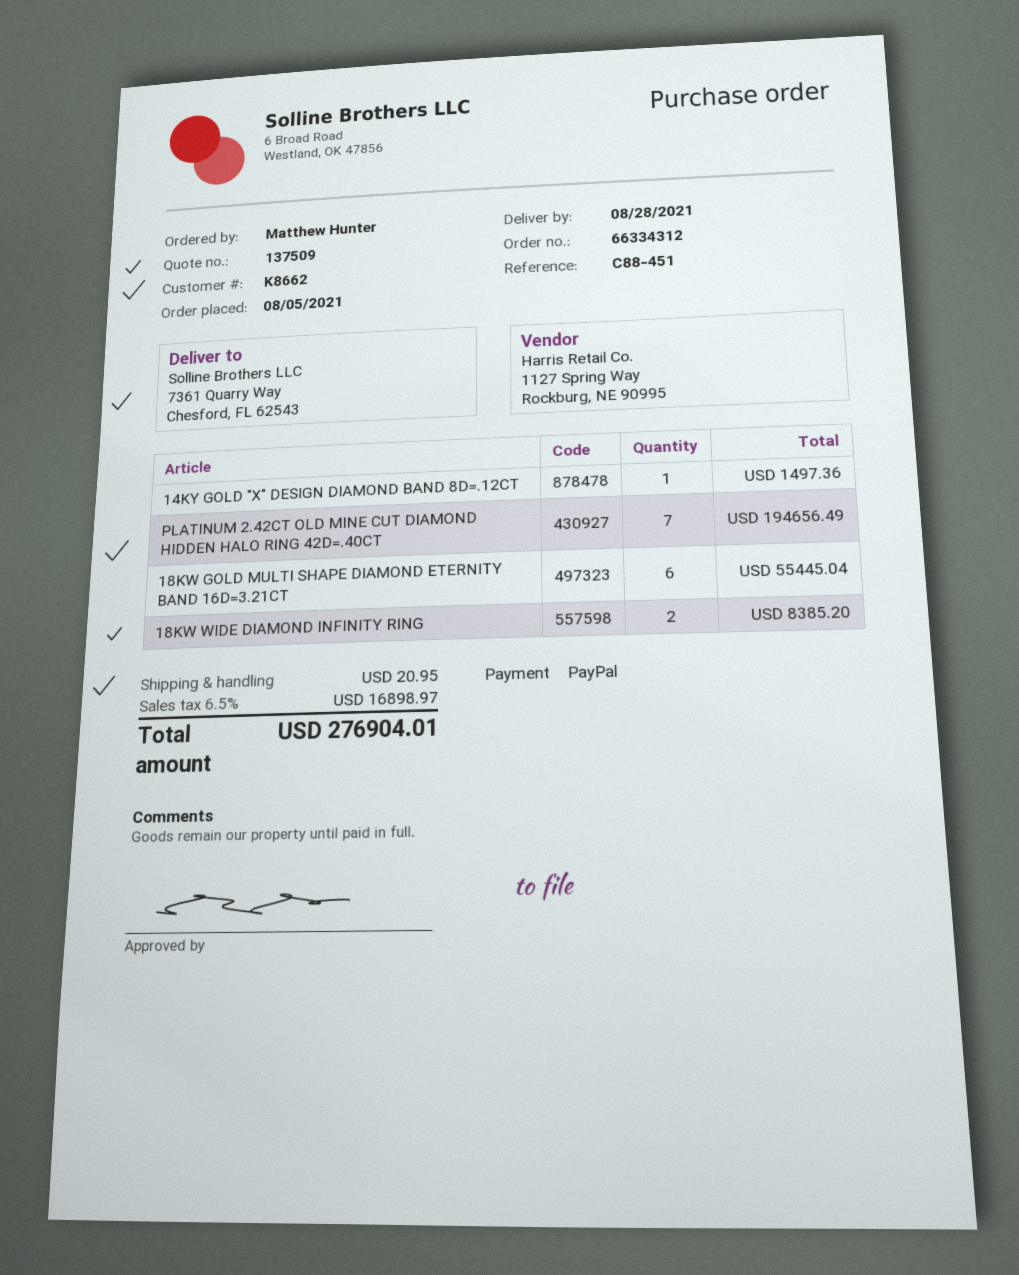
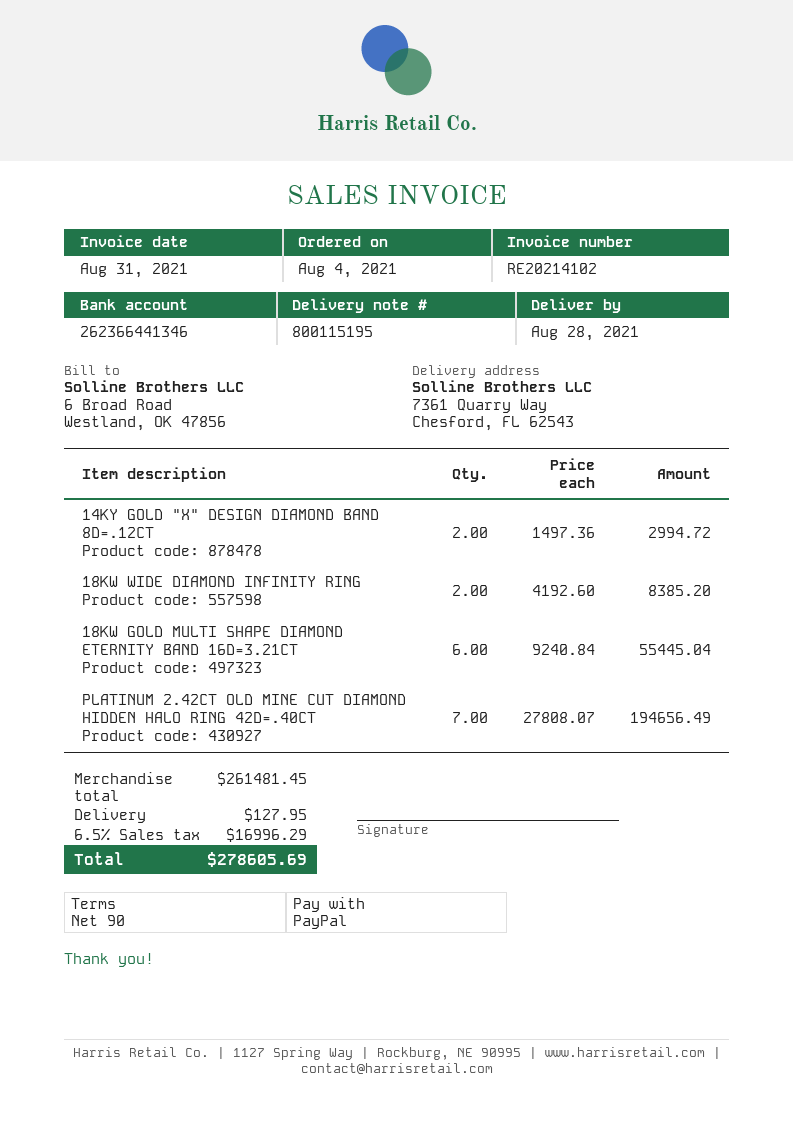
order date: 2021-08-05 -> 2021-08-04
14KY GOLD "X" DESIGN DIAMOND BAND 8D=.12CT: 1 for 1497.36 -> 2 for 2994.72
shipping: 20.95 -> 127.95
tax: 6.5% = 16898.97 -> 6.5% = 16996.29
total: 276904.01 -> 278605.69

